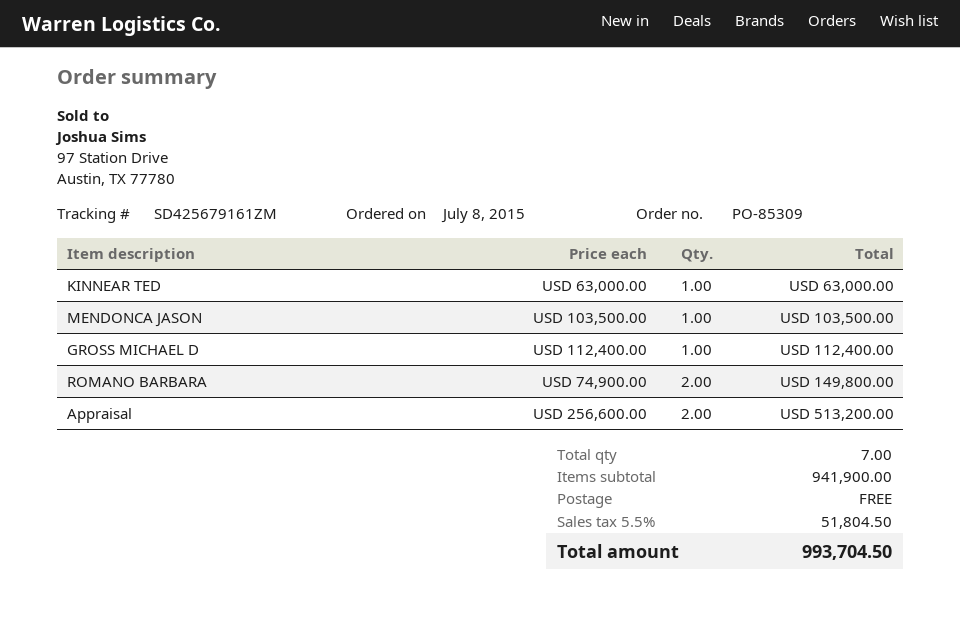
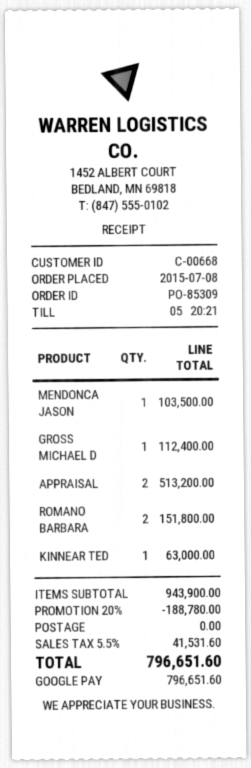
ROMANO BARBARA: 2 for 149800.00 -> 2 for 151800.00
subtotal: 941900.00 -> 943900.00
discount: none -> 20% = 188780.00
tax: 5.5% = 51804.50 -> 5.5% = 41531.60
total: 993704.50 -> 796651.60

